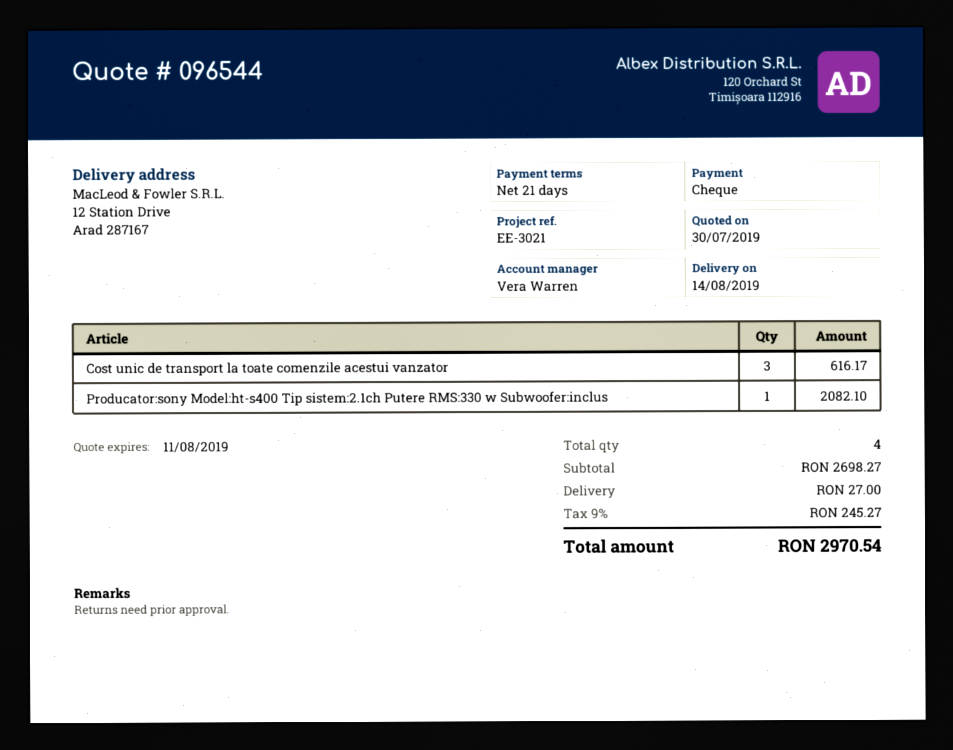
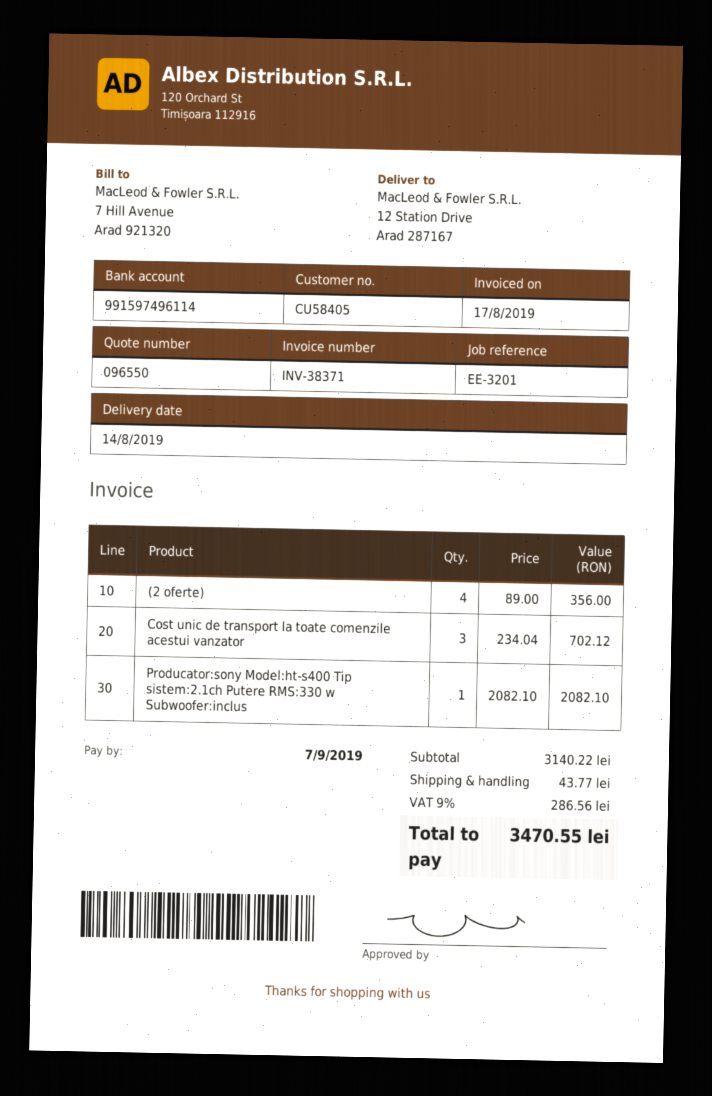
quote number: 096544 -> 096550
reference: EE-3021 -> EE-3201
Cost unic de transport la toate comenzile acestui vanzator: 3 for 616.17 -> 3 for 702.12
(2 oferte): none -> 4 for 356.00
subtotal: 2698.27 -> 3140.22
shipping: 27.00 -> 43.77
tax: 9% = 245.27 -> 9% = 286.56
total: 2970.54 -> 3470.55

